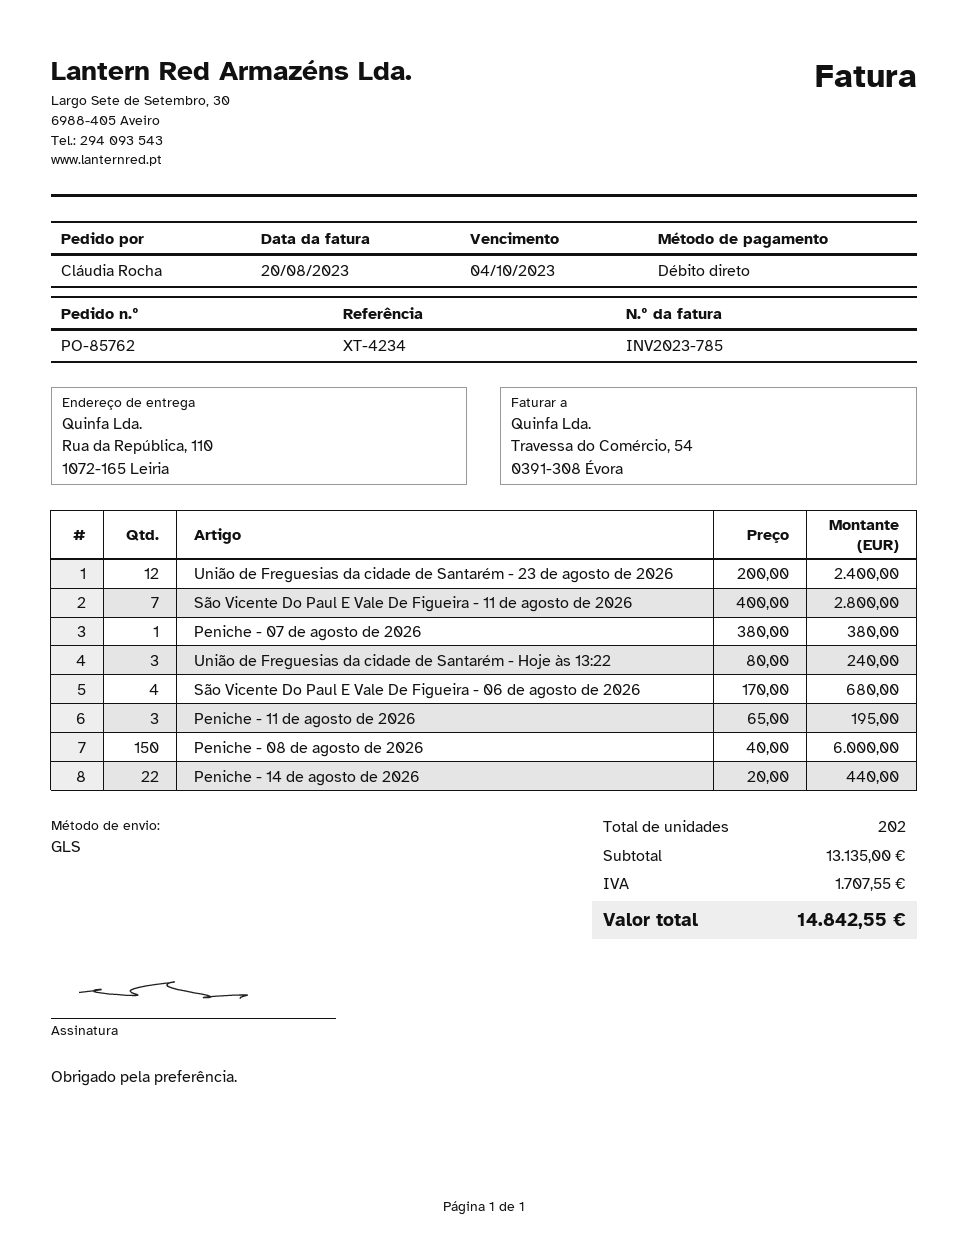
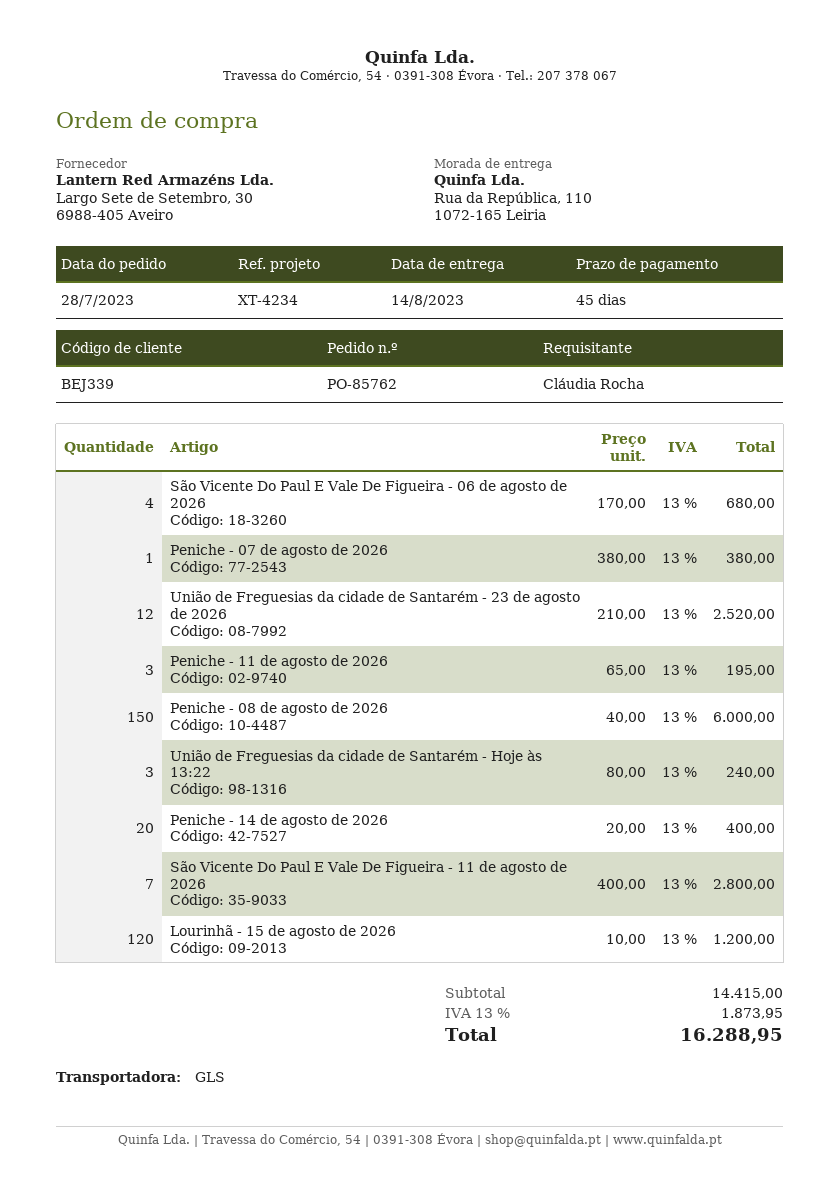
União de Freguesias da cidade de Santarém - 23 de agosto de 2026: 12 x 200.00 = 2400.00 -> 12 x 210.00 = 2520.00
Peniche - 14 de agosto de 2026: 22 x 20.00 = 440.00 -> 20 x 20.00 = 400.00
Lourinhã - 15 de agosto de 2026: none -> 120 x 10.00 = 1200.00
subtotal: 13135.00 -> 14415.00
tax: 1707.55 -> 1873.95
total: 14842.55 -> 16288.95

